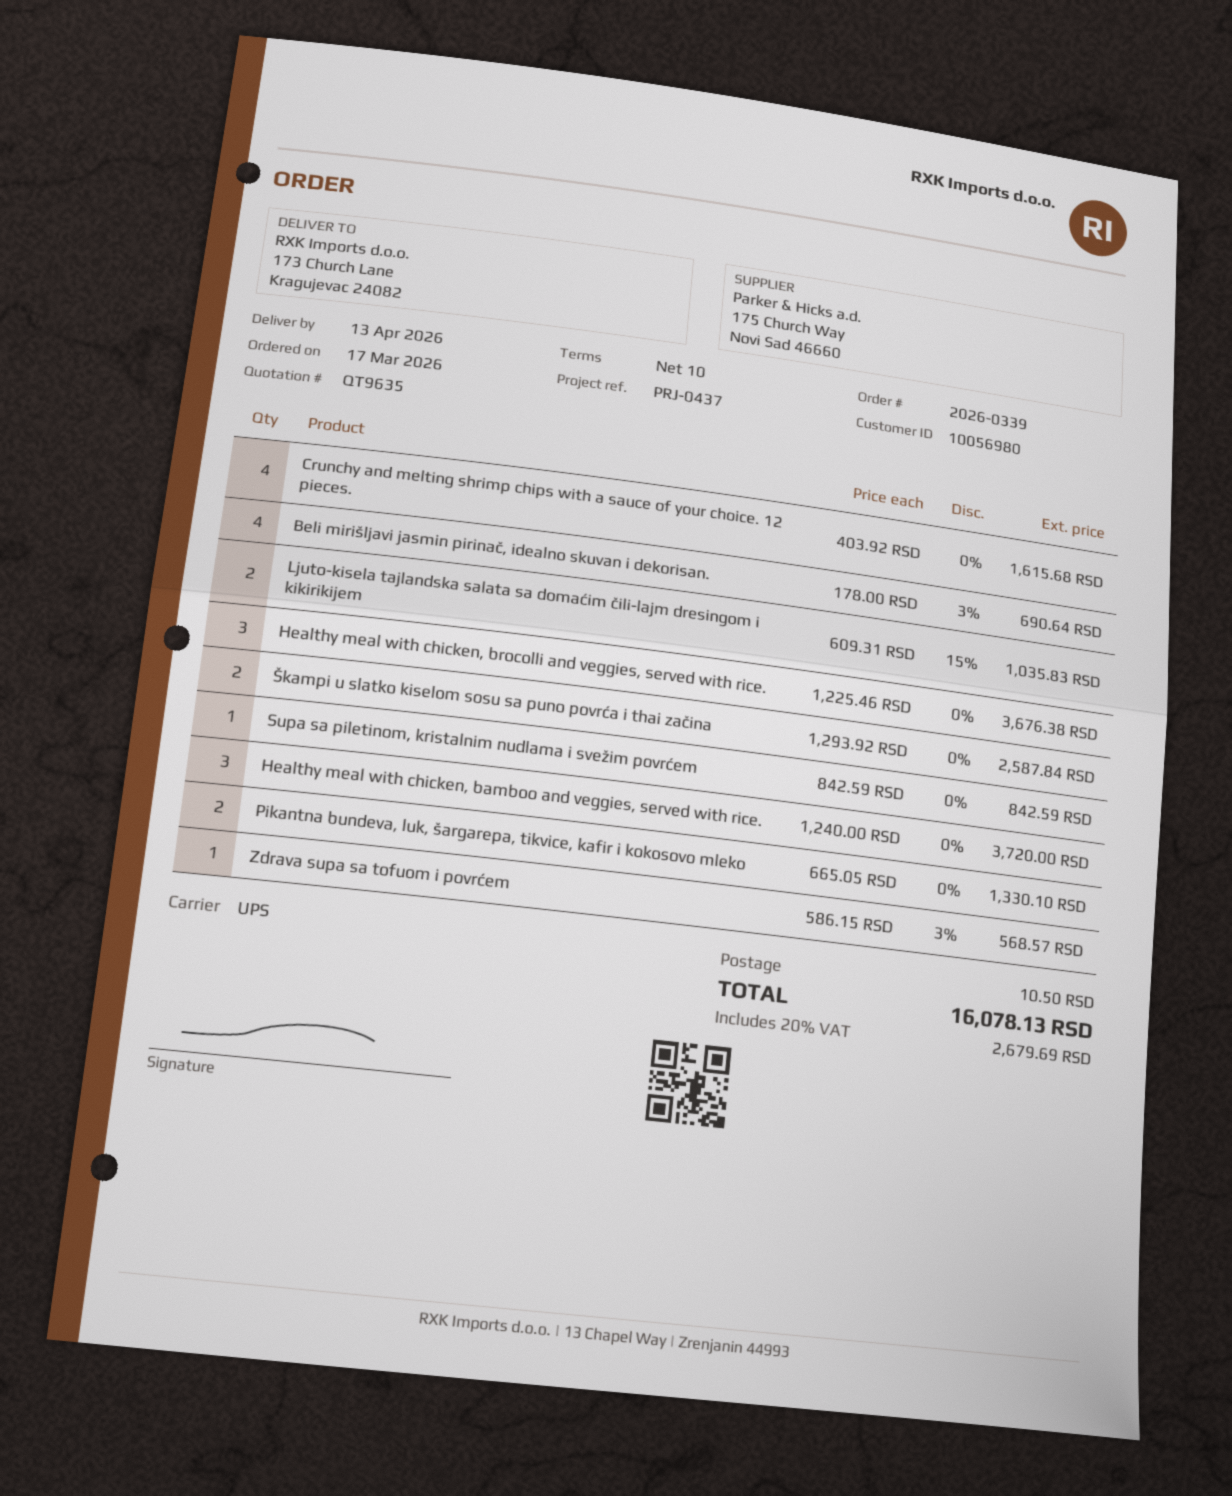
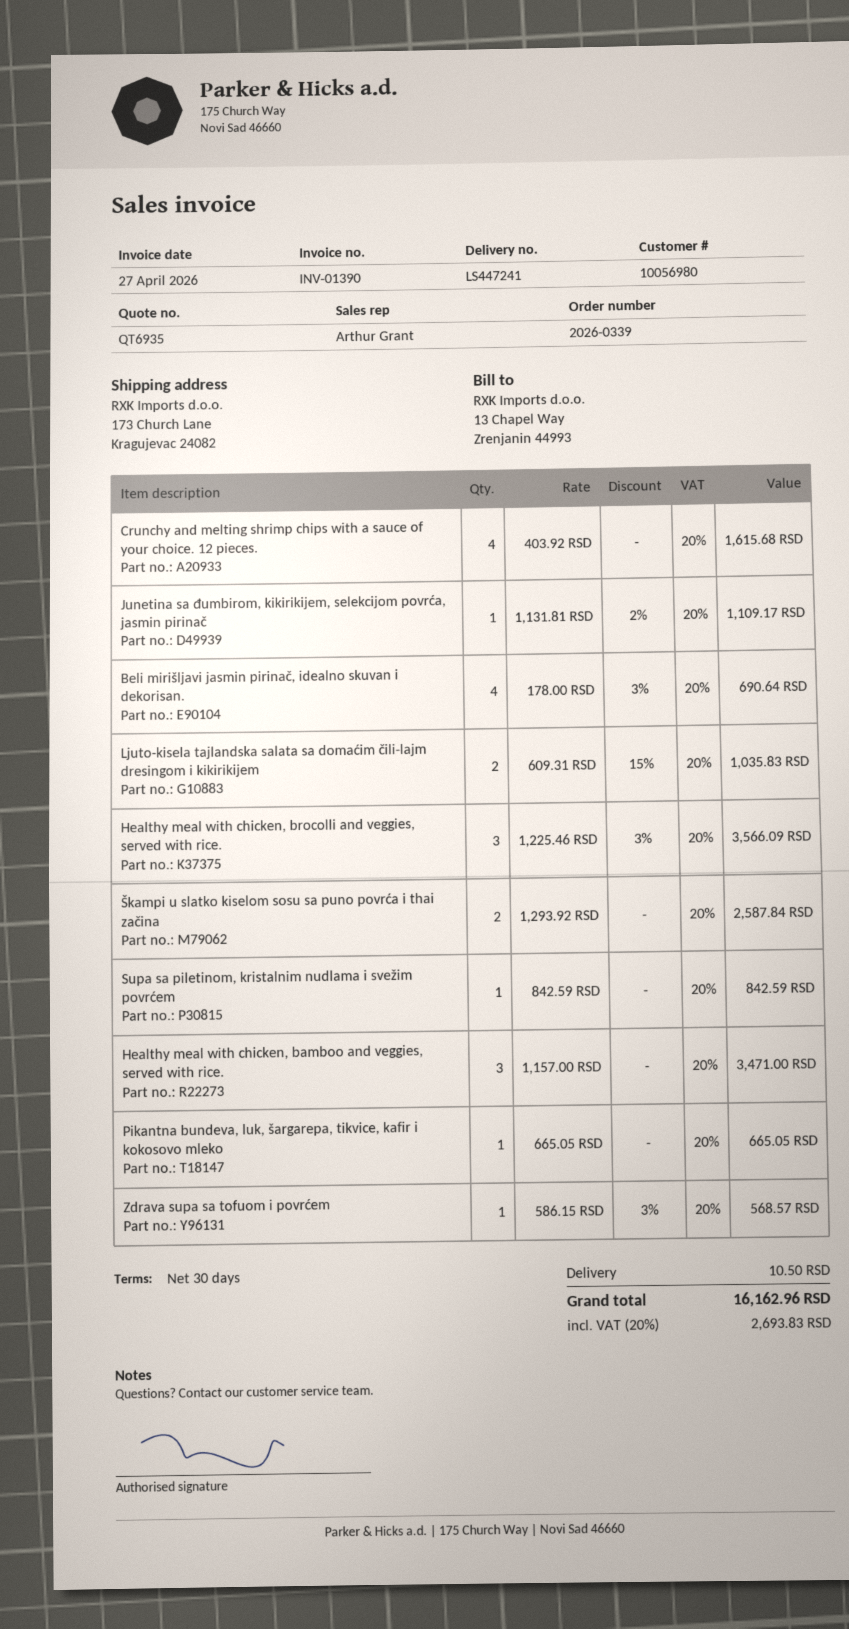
quote number: QT9635 -> QT6935
payment terms: 10 days -> 30 days
Healthy meal with chicken, brocolli and veggies, served with rice.: 3 x 1225.46 = 3676.38 -> 3 x 1225.46 - 3% = 3566.09
Healthy meal with chicken, bamboo and veggies, served with rice.: 3 x 1240.00 = 3720.00 -> 3 x 1157.00 = 3471.00
Pikantna bundeva, luk, šargarepa, tikvice, kafir i kokosovo mleko: 2 x 665.05 = 1330.10 -> 1 x 665.05 = 665.05
Junetina sa đumbirom, kikirikijem, selekcijom povrća, jasmin pirinač: none -> 1 x 1131.81 - 2% = 1109.17
tax: 20% = 2679.69 -> 20% = 2693.83
total: 16078.13 -> 16162.96

